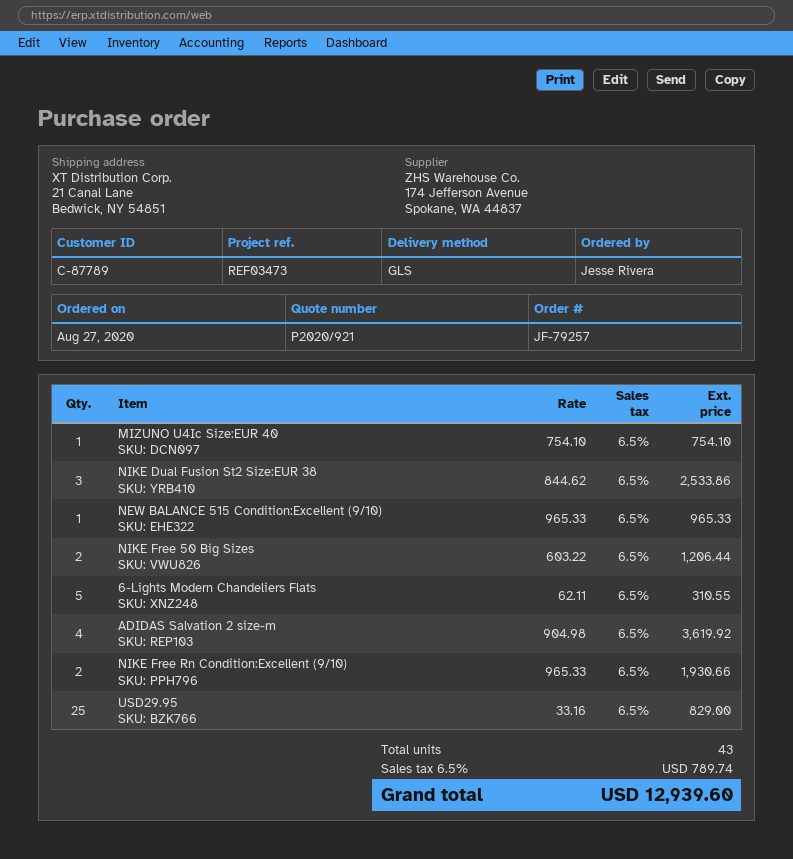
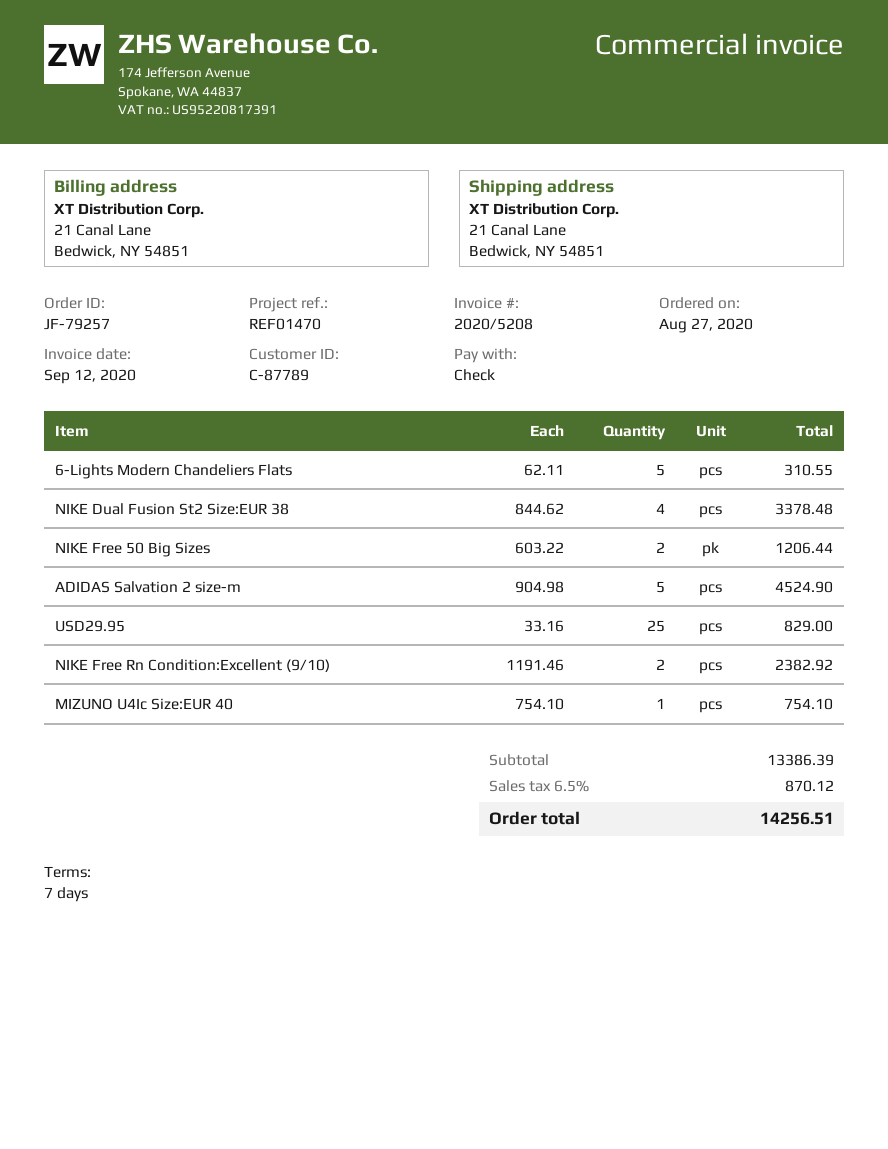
reference: REF03473 -> REF01470
NIKE Dual Fusion St2 Size:EUR 38: 3 x 844.62 = 2533.86 -> 4 x 844.62 = 3378.48
NEW BALANCE 515 Condition:Excellent (9/10): 1 x 965.33 = 965.33 -> none
ADIDAS Salvation 2 size-m: 4 x 904.98 = 3619.92 -> 5 x 904.98 = 4524.90
NIKE Free Rn Condition:Excellent (9/10): 2 x 965.33 = 1930.66 -> 2 x 1191.46 = 2382.92
tax: 6.5% = 789.74 -> 6.5% = 870.12
total: 12939.60 -> 14256.51

